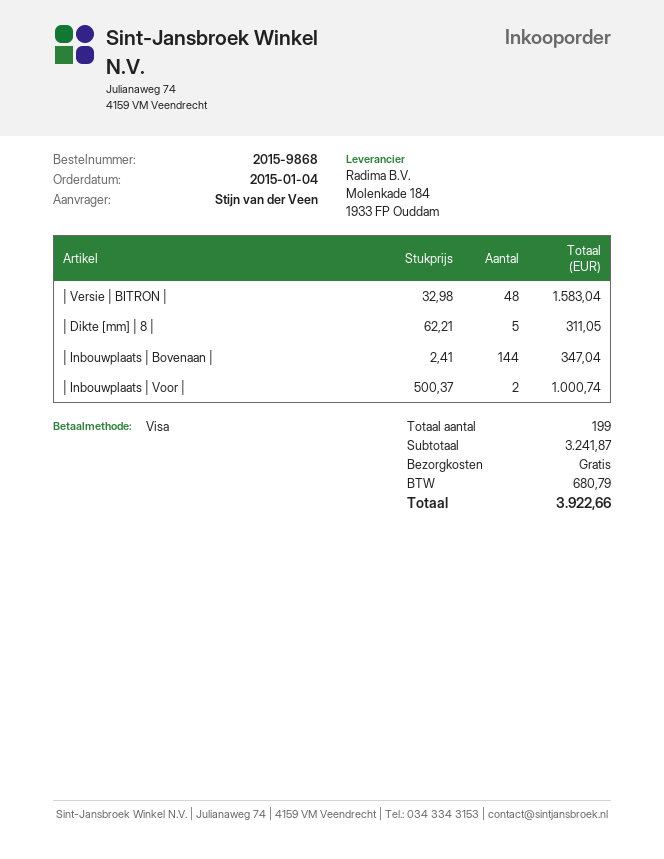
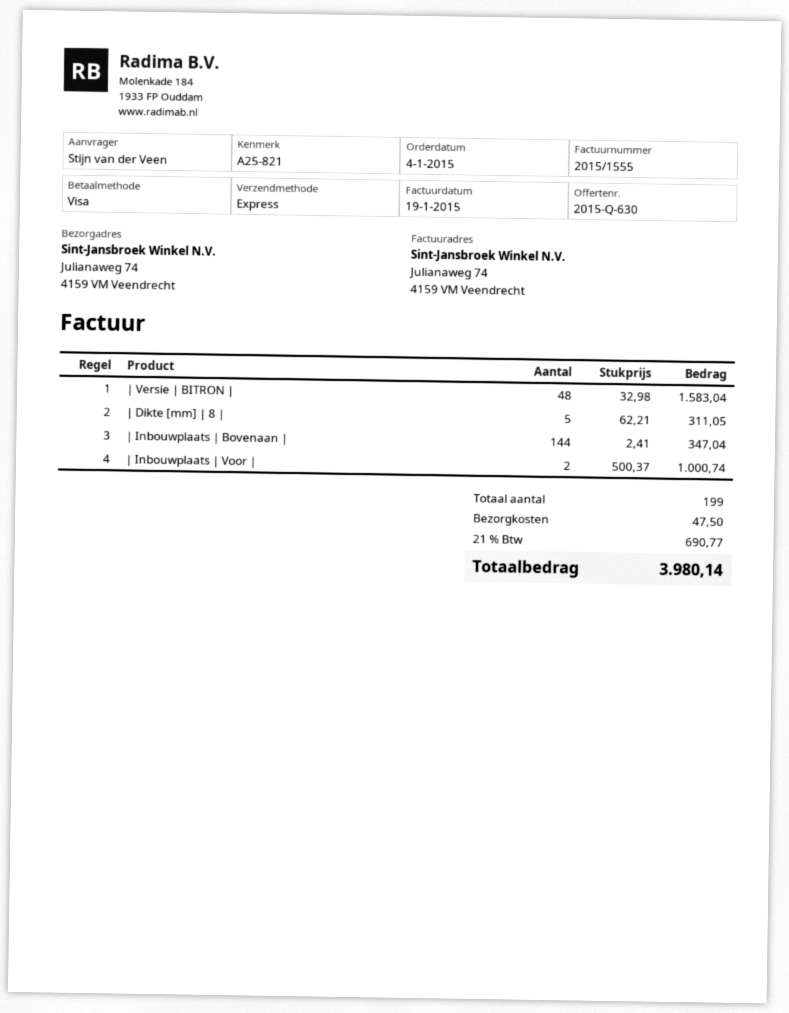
shipping: 0.00 -> 47.50
tax: 680.79 -> 690.77
total: 3922.66 -> 3980.14

